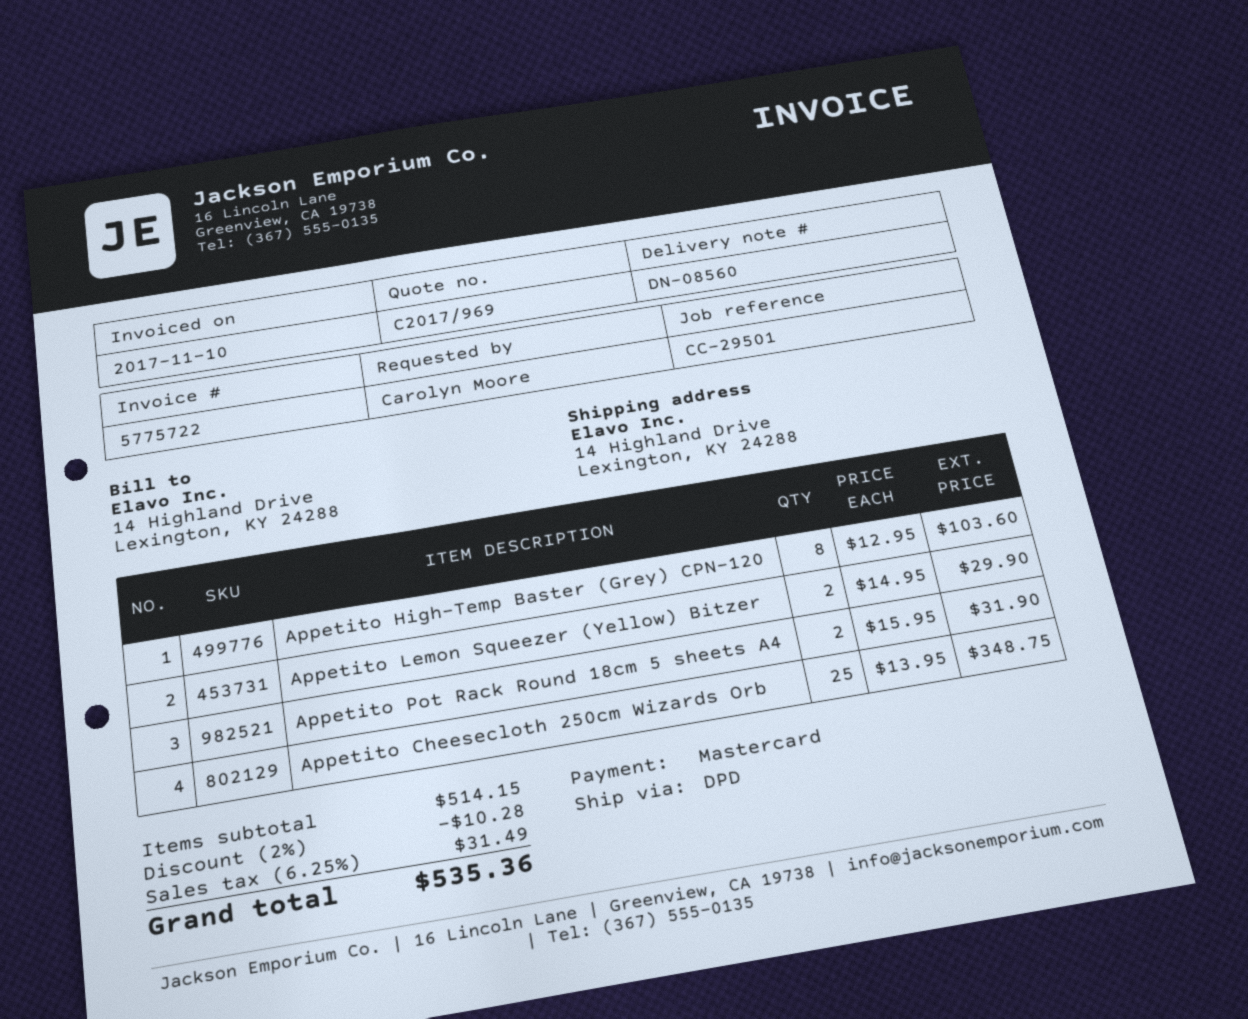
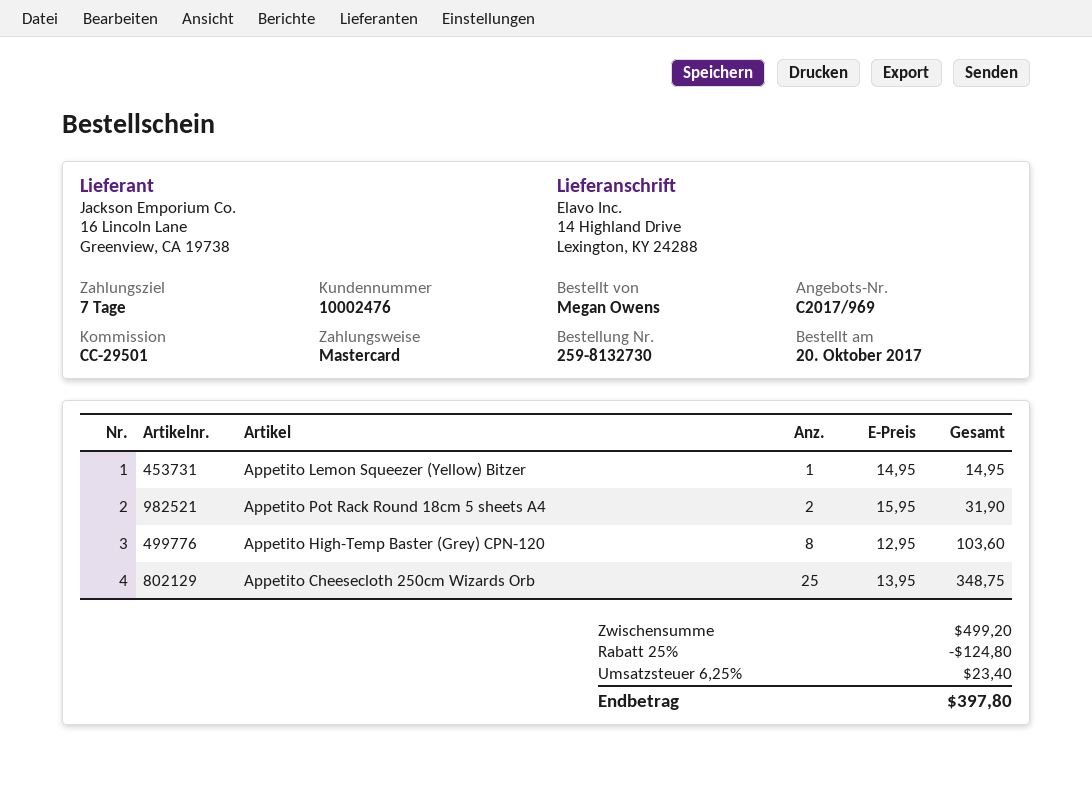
ordered by: Carolyn Moore -> Megan Owens
Appetito Lemon Squeezer (Yellow) Bitzer: 2 x 14.95 = 29.90 -> 1 x 14.95 = 14.95
subtotal: 514.15 -> 499.20
discount: 2% = 10.28 -> 25% = 124.80
tax: 6.25% = 31.49 -> 6.25% = 23.40
total: 535.36 -> 397.80

